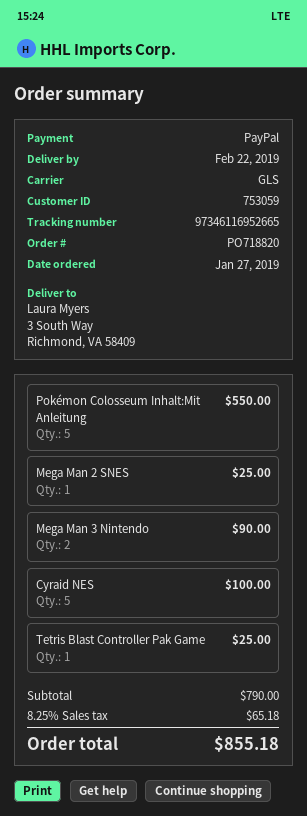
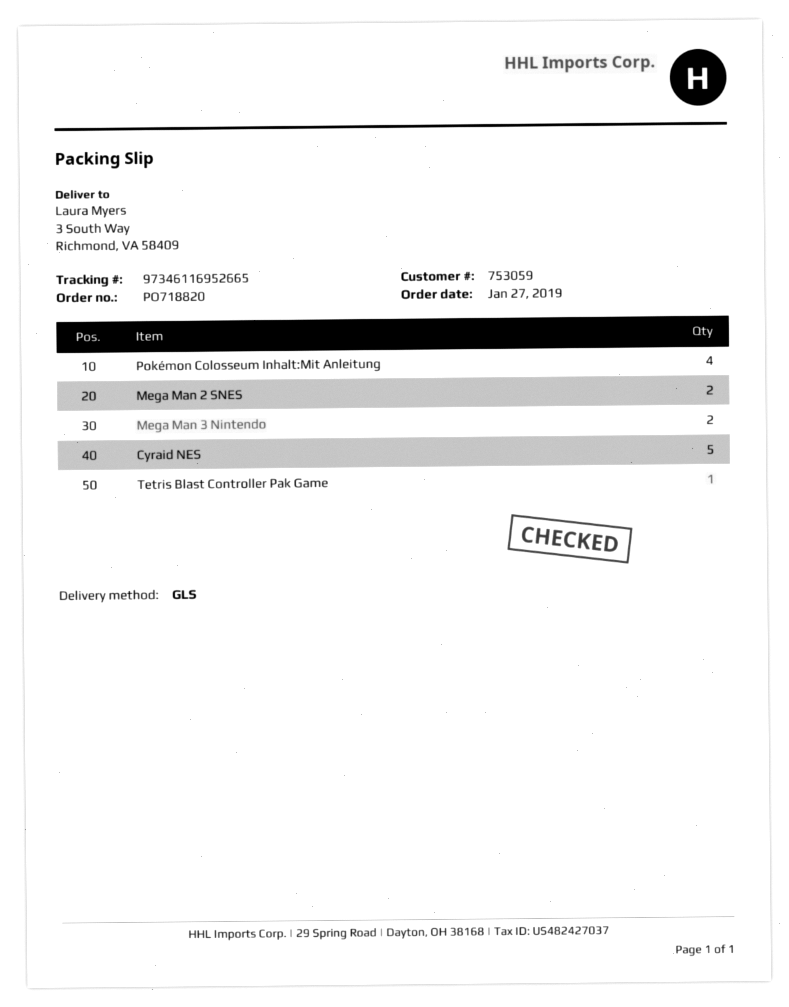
Pokémon Colosseum Inhalt:Mit Anleitung: 5 -> 4
Mega Man 2 SNES: 1 -> 2

